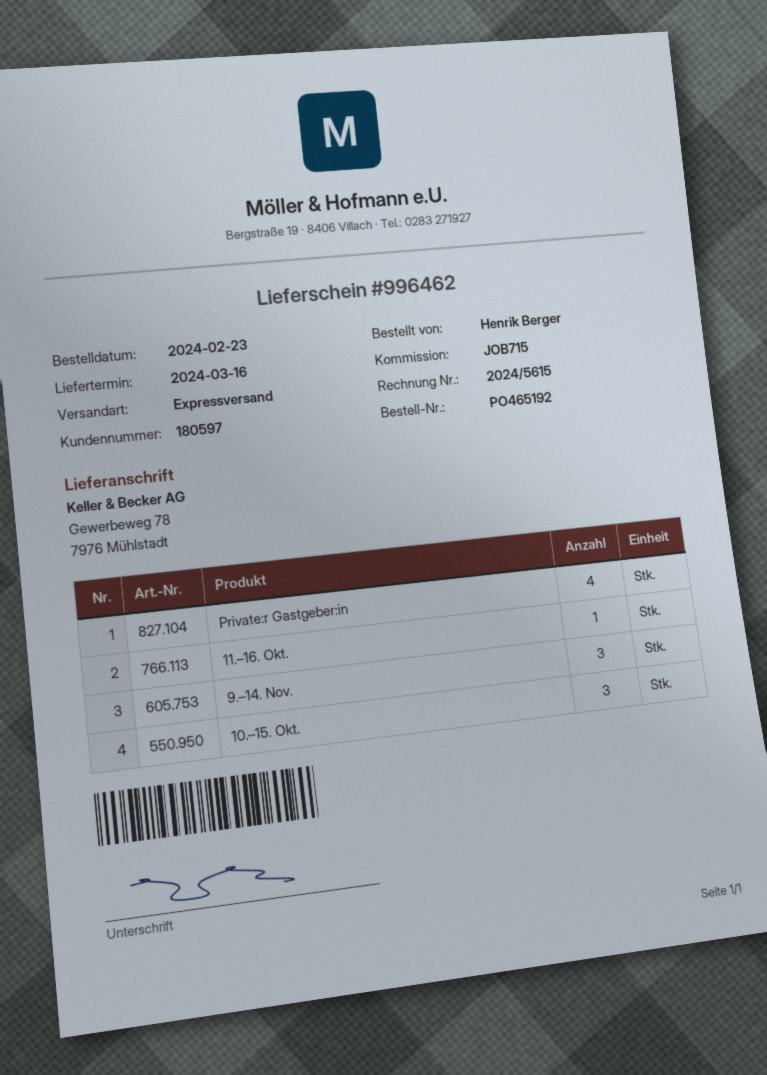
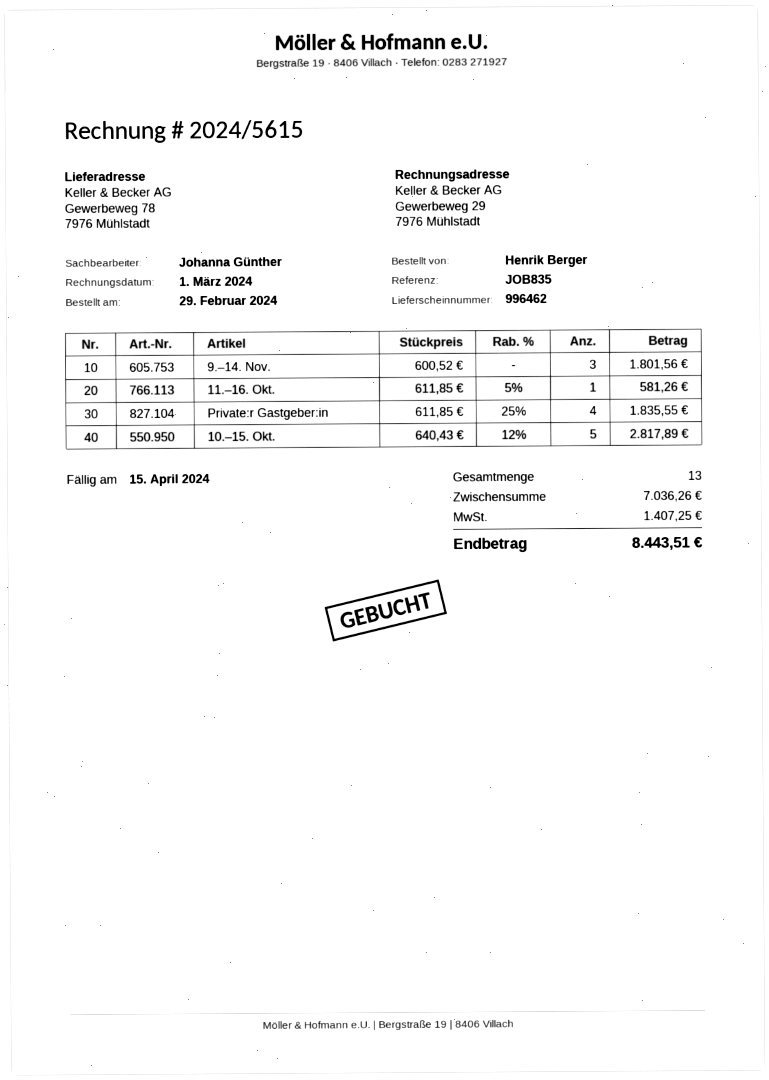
order date: 2024-02-23 -> 2024-02-29
reference: JOB715 -> JOB835
10.–15. Okt.: 3 -> 5

